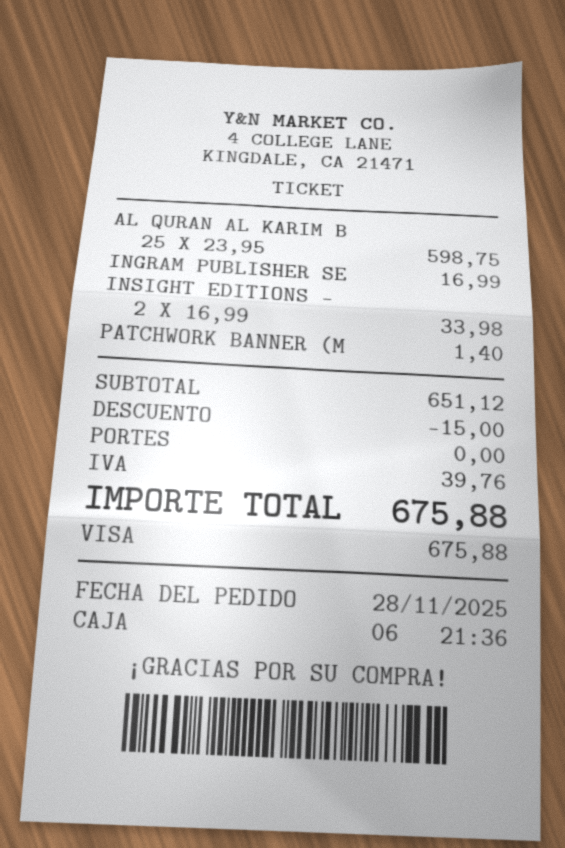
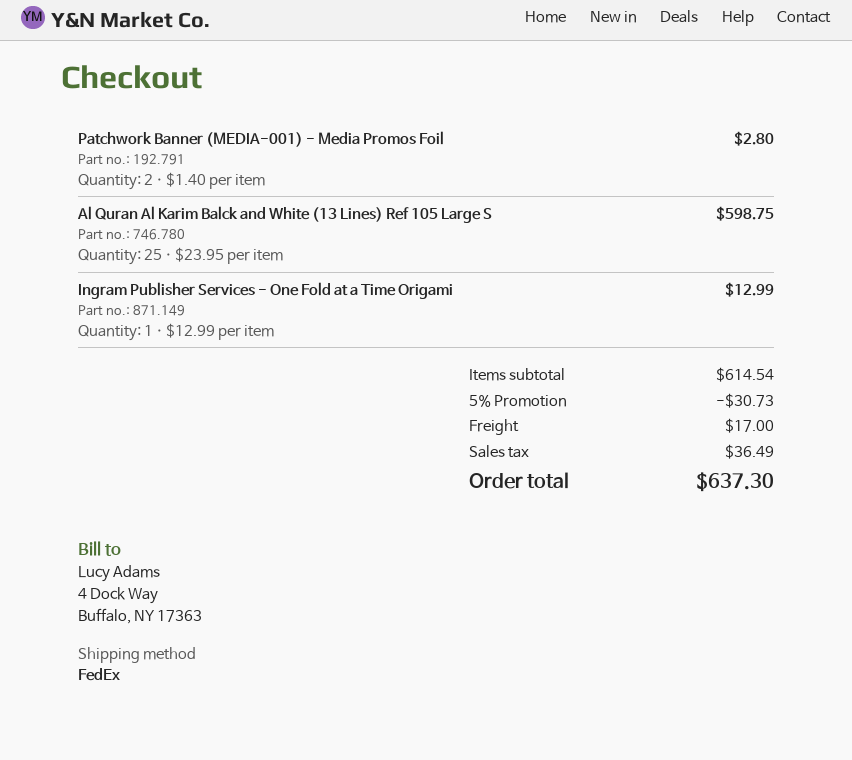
INGRAM PUBLISHER SE: 1 x 16.99 = 16.99 -> 1 x 12.99 = 12.99
INSIGHT EDITIONS -: 2 x 16.99 = 33.98 -> none
PATCHWORK BANNER (M: 1 x 1.40 = 1.40 -> 2 x 1.40 = 2.80
subtotal: 651.12 -> 614.54
discount: 15.00 -> 30.73
shipping: 0.00 -> 17.00
tax: 39.76 -> 36.49
total: 675.88 -> 637.30

